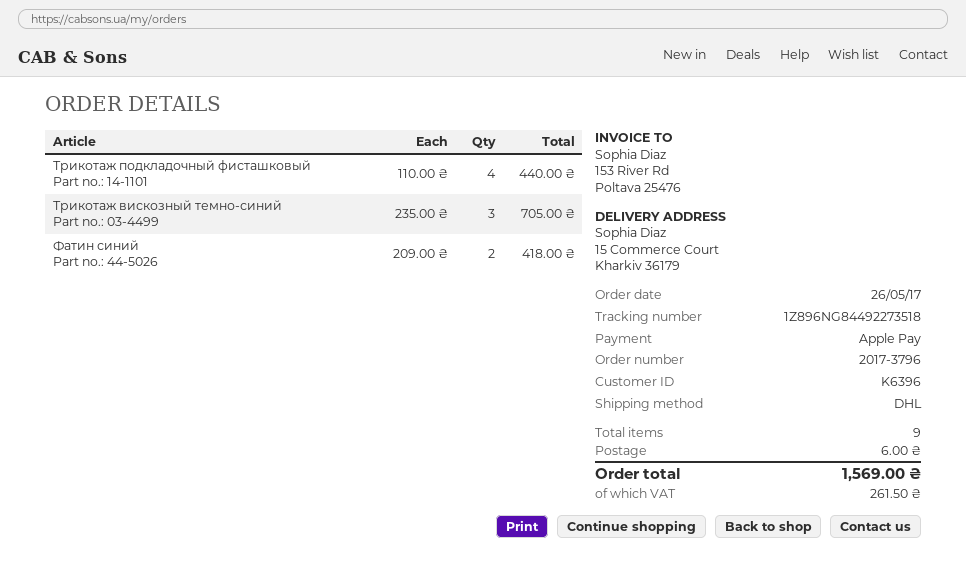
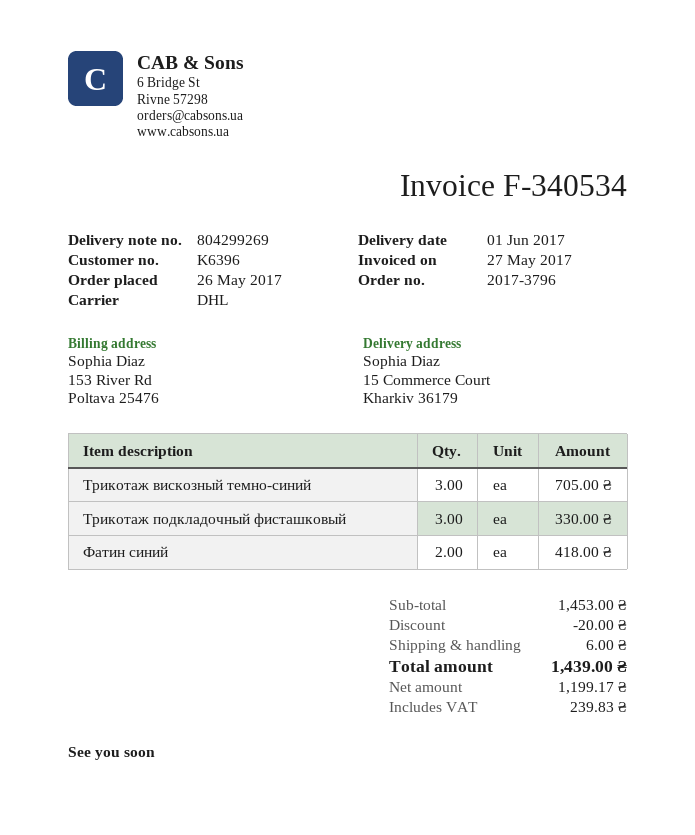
Трикотаж подкладочный фисташковый: 4 for 440.00 -> 3 for 330.00
discount: none -> 20.00
tax: 261.50 -> 239.83
total: 1569.00 -> 1439.00

